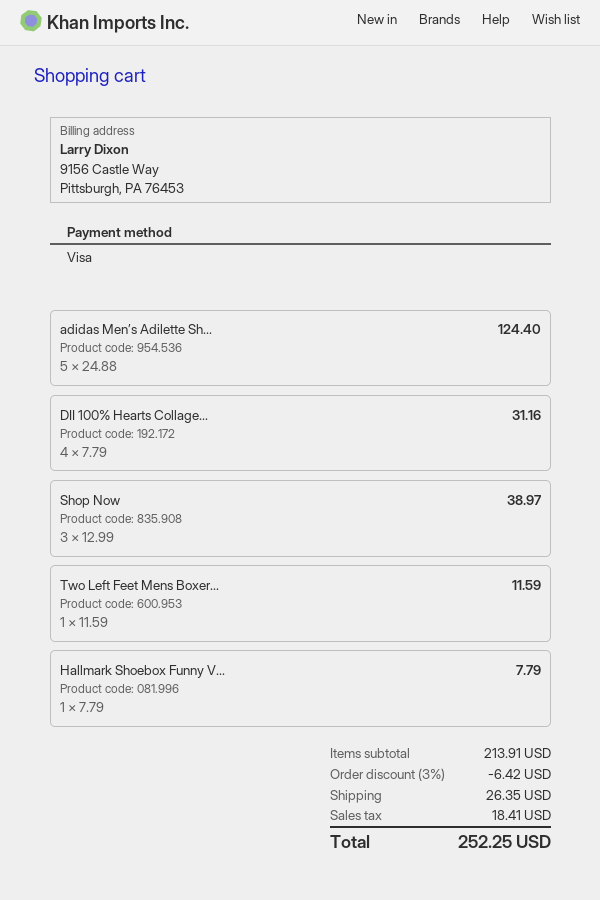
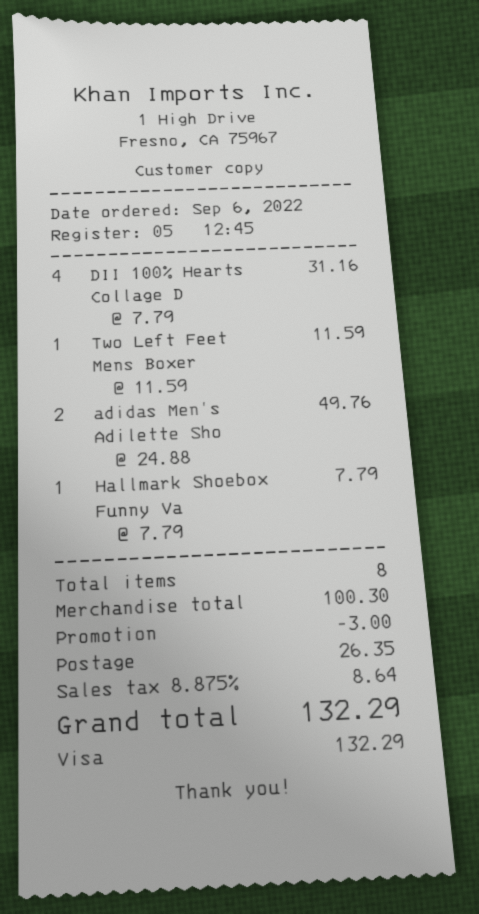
adidas Men’s Adilette Sh...: 5 x 24.88 = 124.40 -> 2 x 24.88 = 49.76
Shop Now: 3 x 12.99 = 38.97 -> none
subtotal: 213.91 -> 100.30
discount: 6.42 -> 3.00
tax: 18.41 -> 8.64
total: 252.25 -> 132.29

